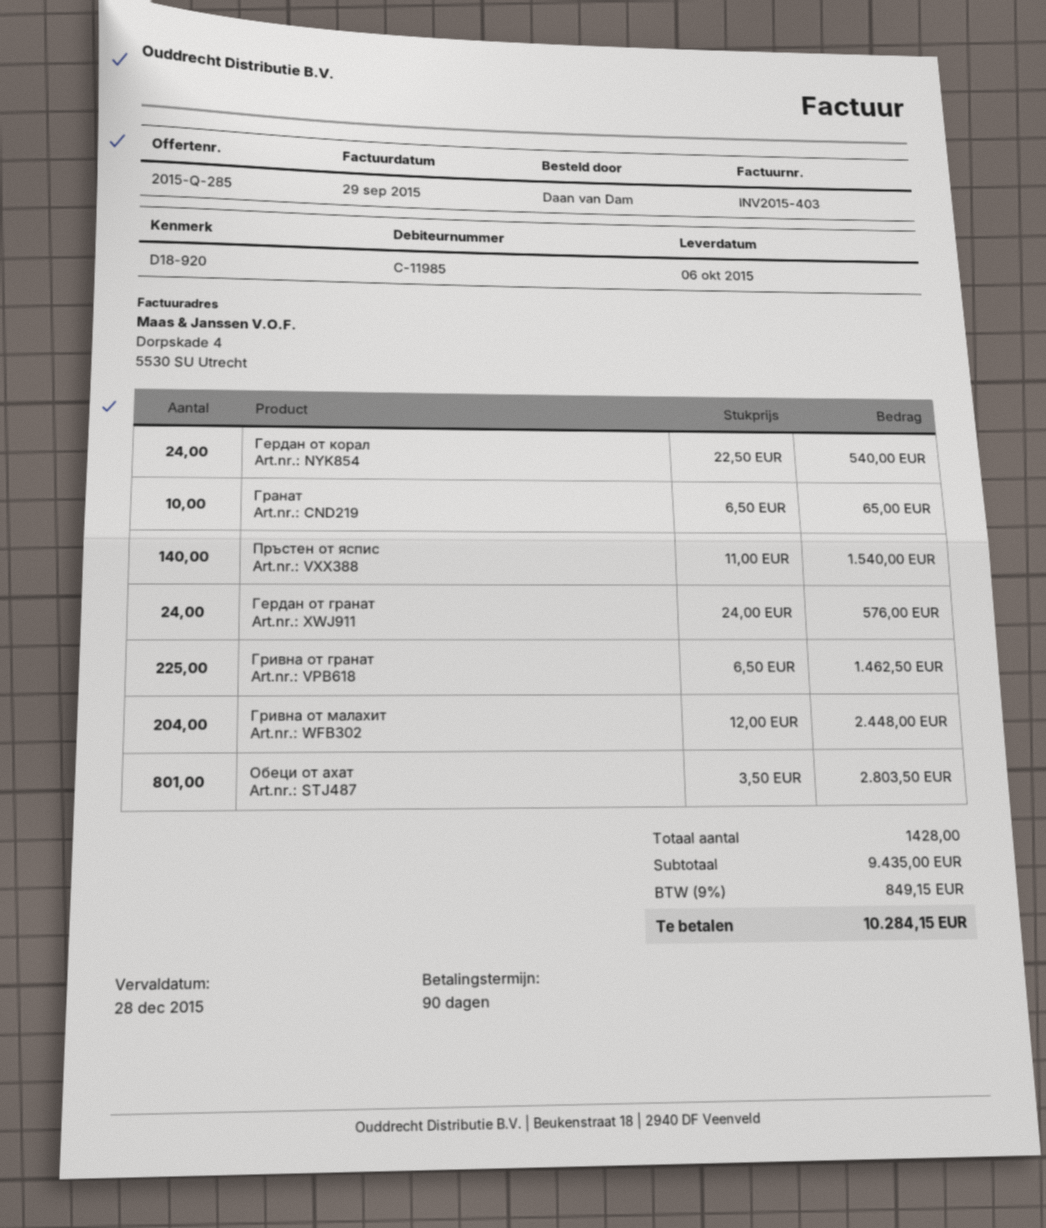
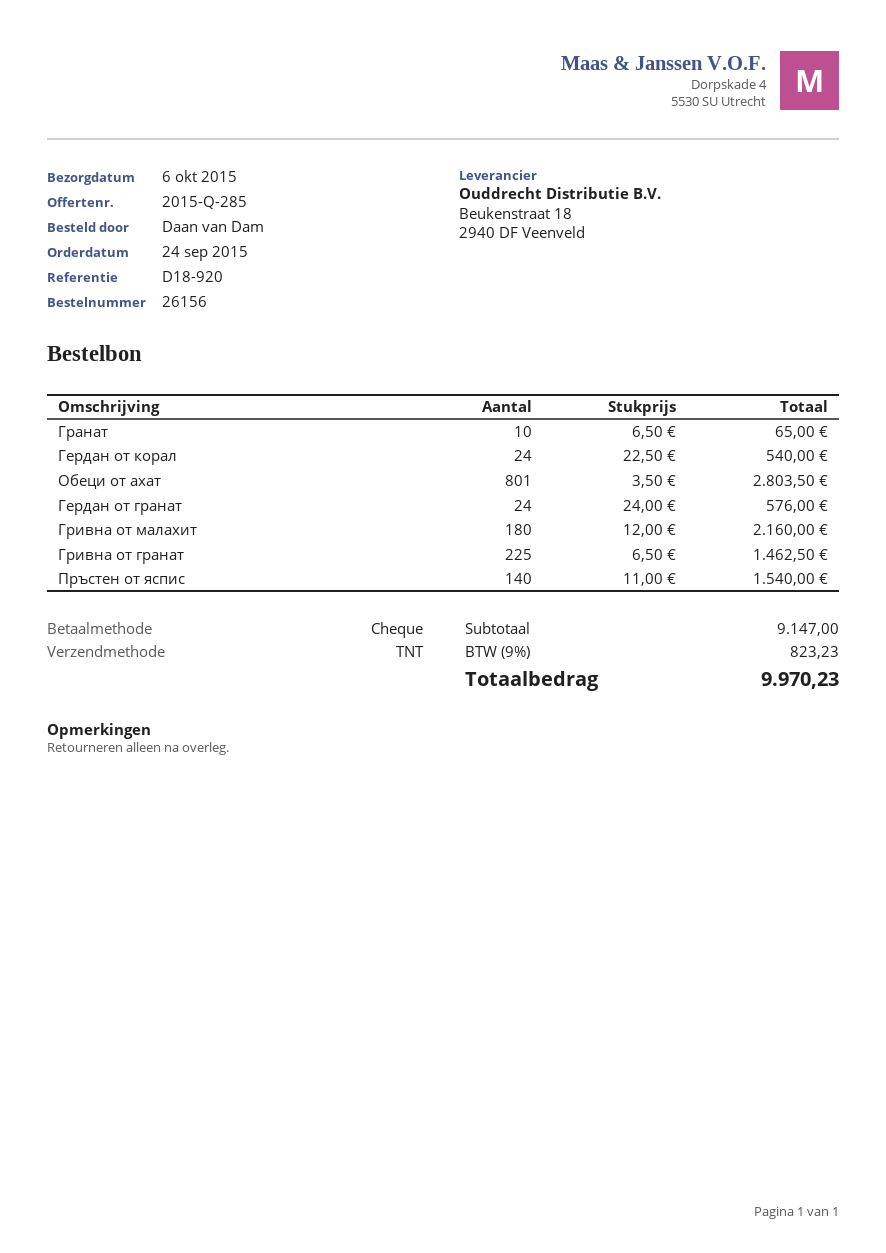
Гривна от малахит: 204 x 12.00 = 2448.00 -> 180 x 12.00 = 2160.00
subtotal: 9435.00 -> 9147.00
tax: 9% = 849.15 -> 9% = 823.23
total: 10284.15 -> 9970.23

